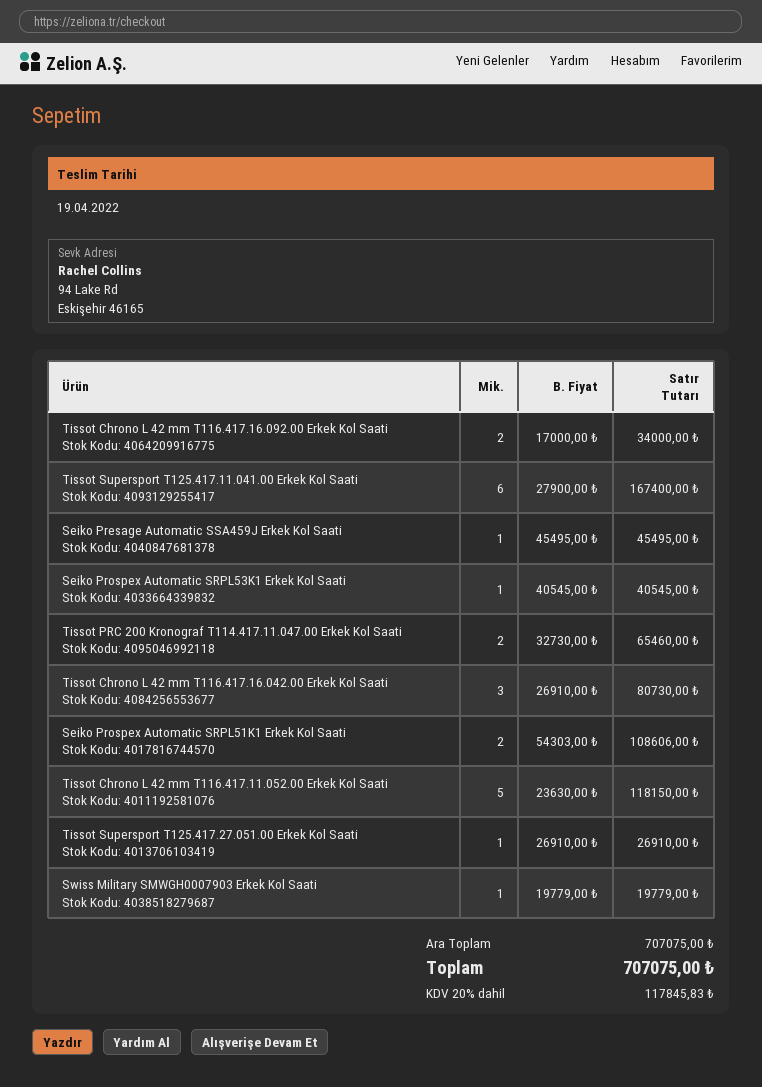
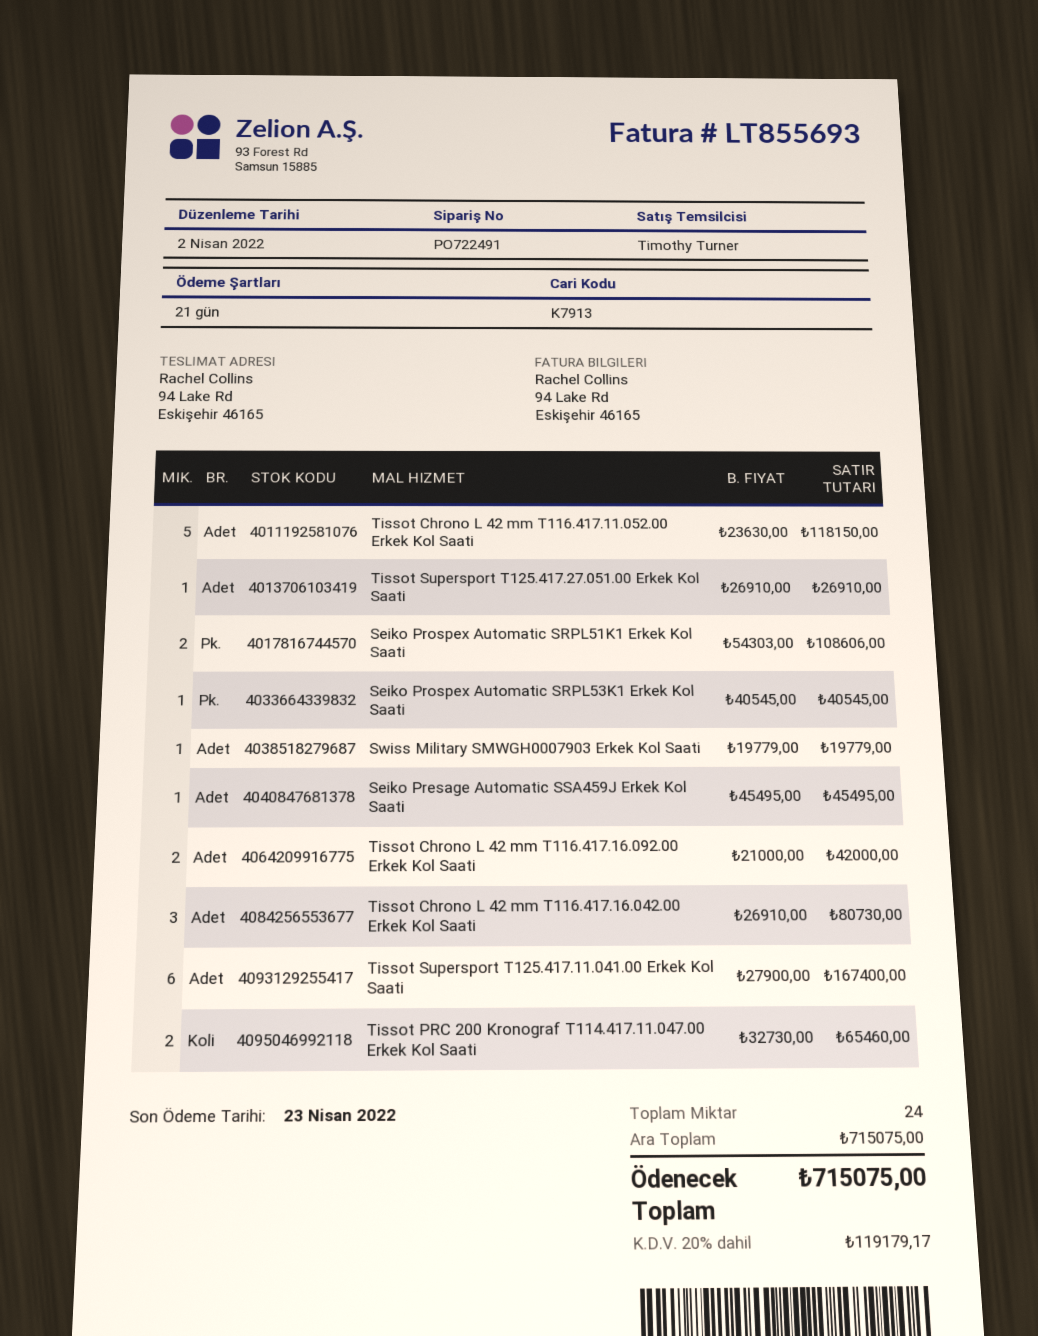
Tissot Chrono L 42 mm T116.417.16.092.00 Erkek Kol Saati: 2 x 17000.00 = 34000.00 -> 2 x 21000.00 = 42000.00
subtotal: 707075.00 -> 715075.00
tax: 20% = 117845.83 -> 20% = 119179.17
total: 707075.00 -> 715075.00

